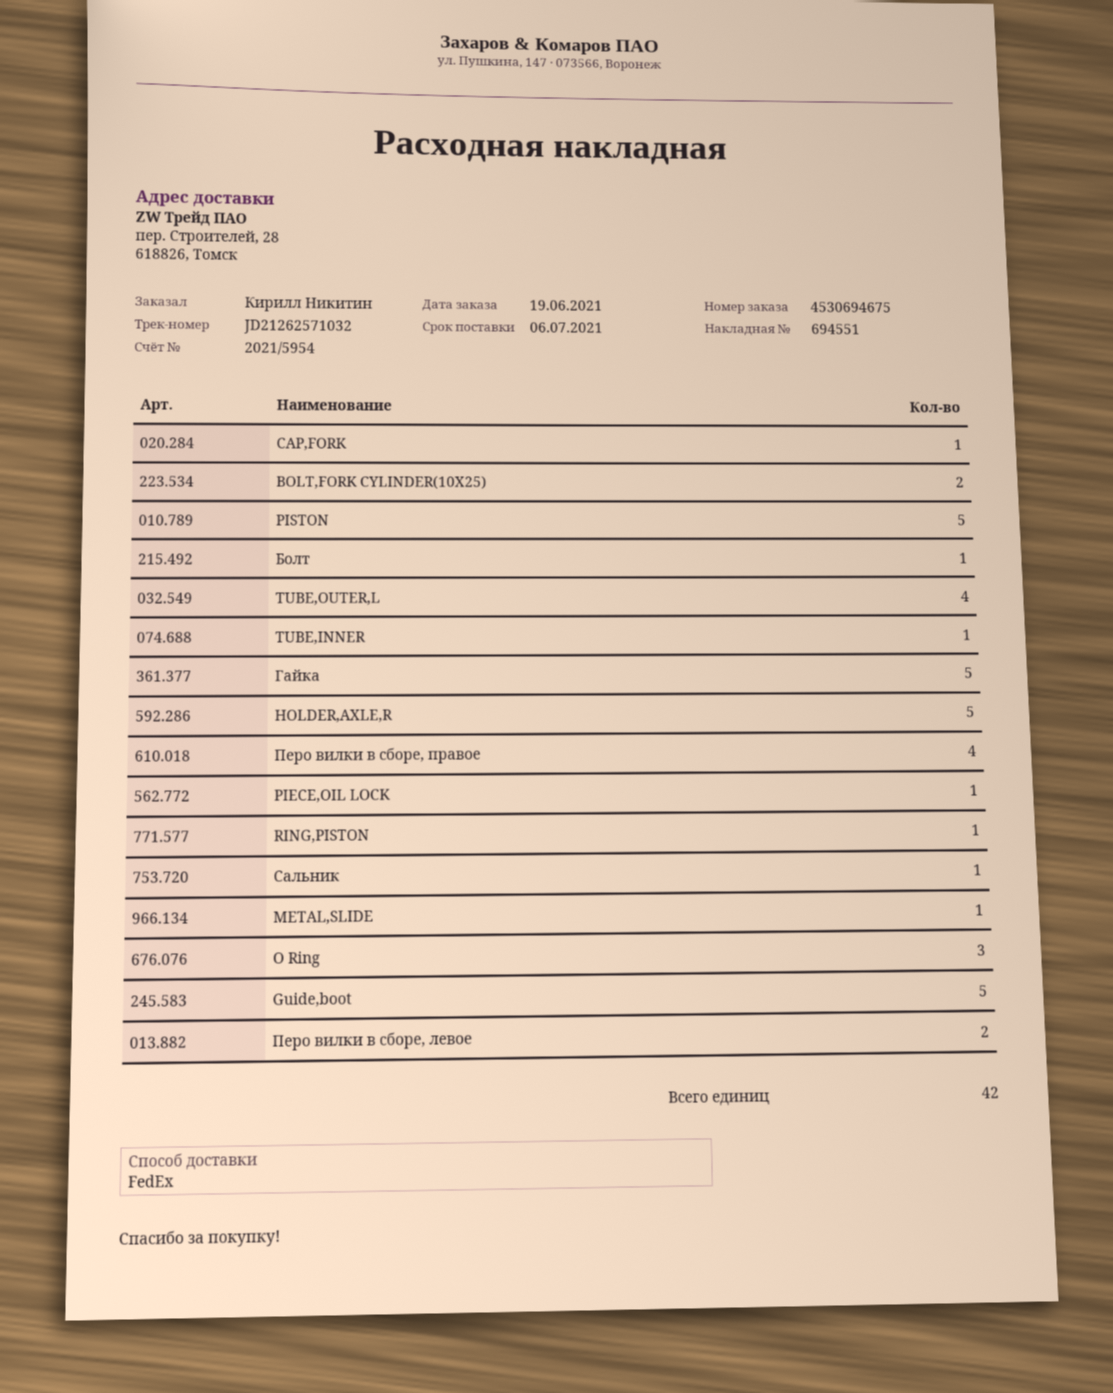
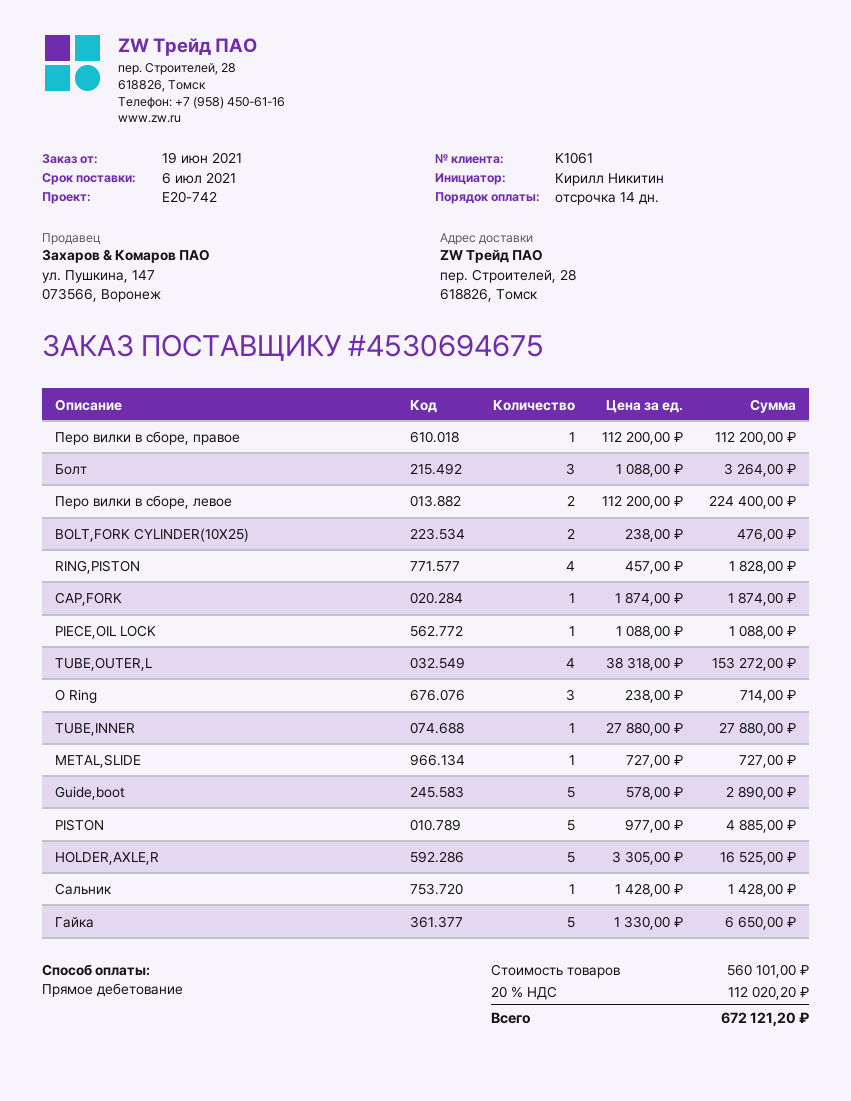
Болт: 1 -> 3
Перо вилки в сборе, правое: 4 -> 1
RING,PISTON: 1 -> 4

